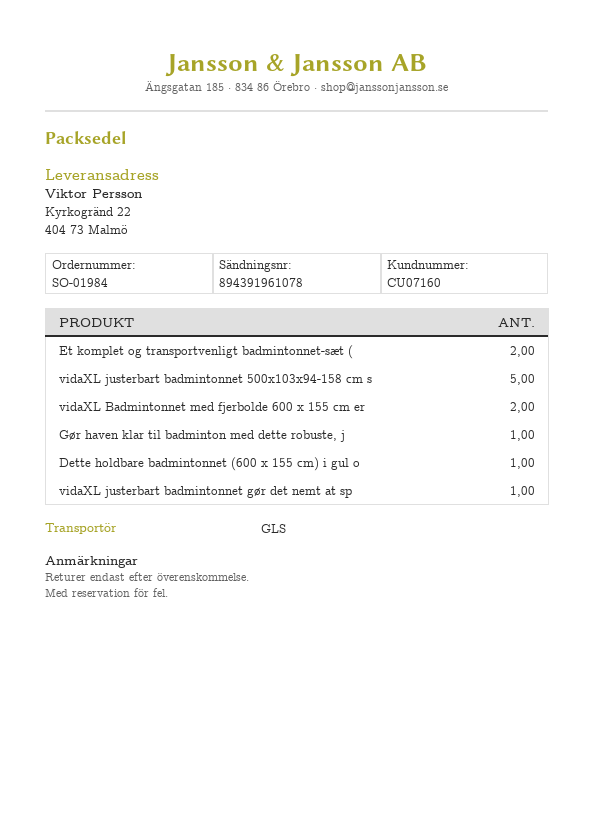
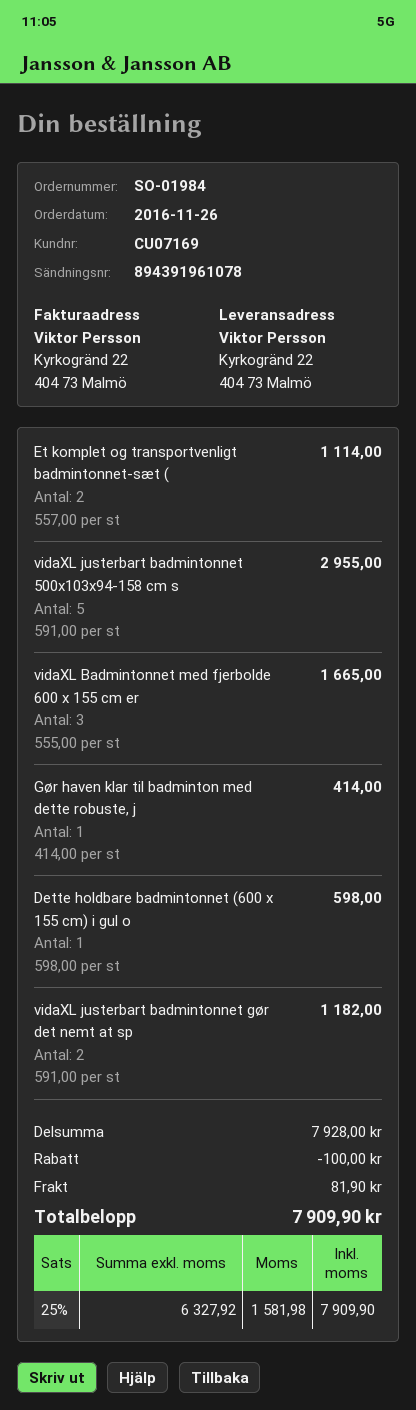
customer number: CU07160 -> CU07169
vidaXL Badmintonnet med fjerbolde 600 x 155 cm er: 2 -> 3
vidaXL justerbart badmintonnet gør det nemt at sp: 1 -> 2

